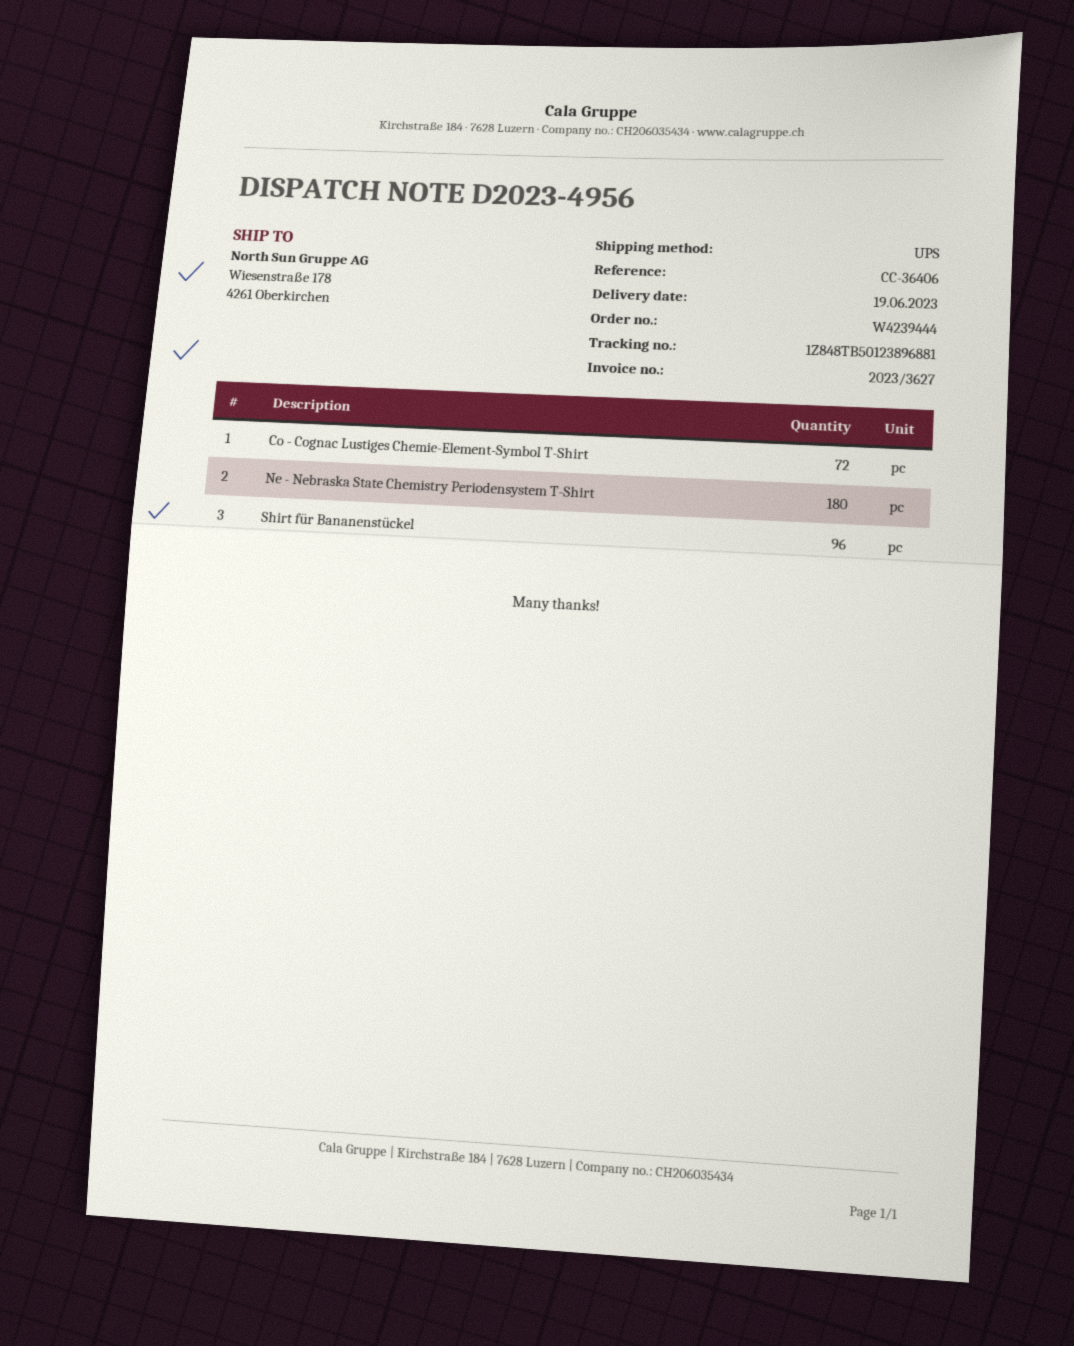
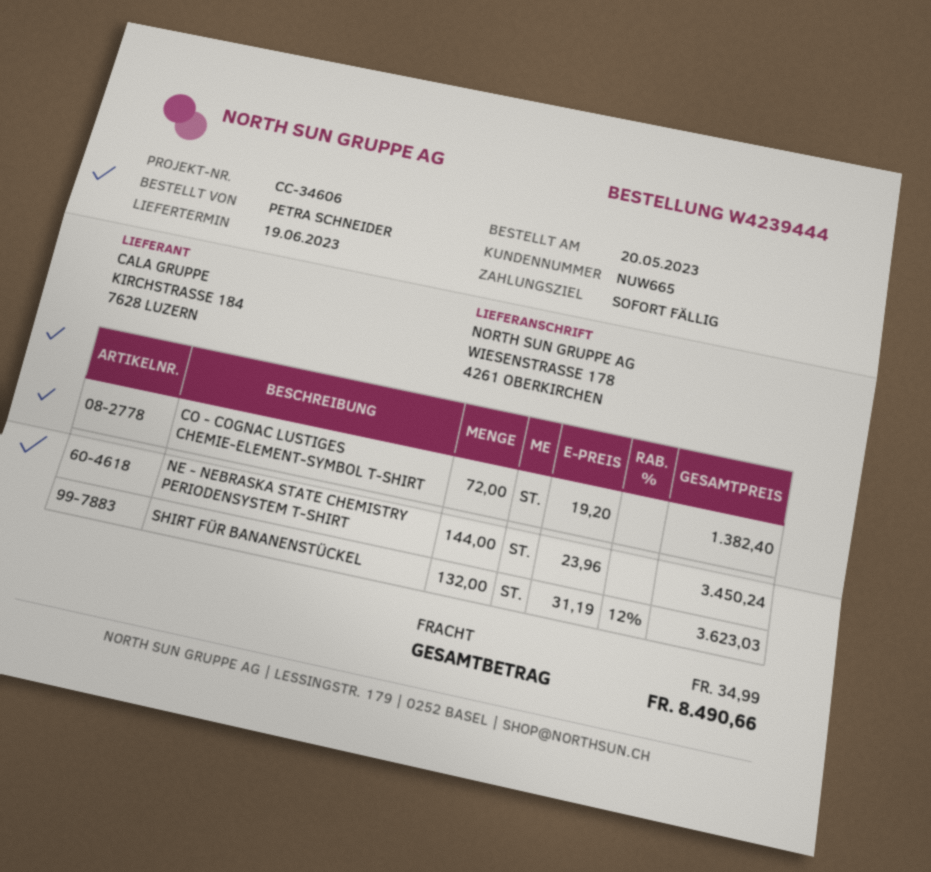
reference: CC-36406 -> CC-34606
Ne - Nebraska State Chemistry Periodensystem T-Shirt: 180 -> 144
Shirt für Bananenstückel: 96 -> 132

